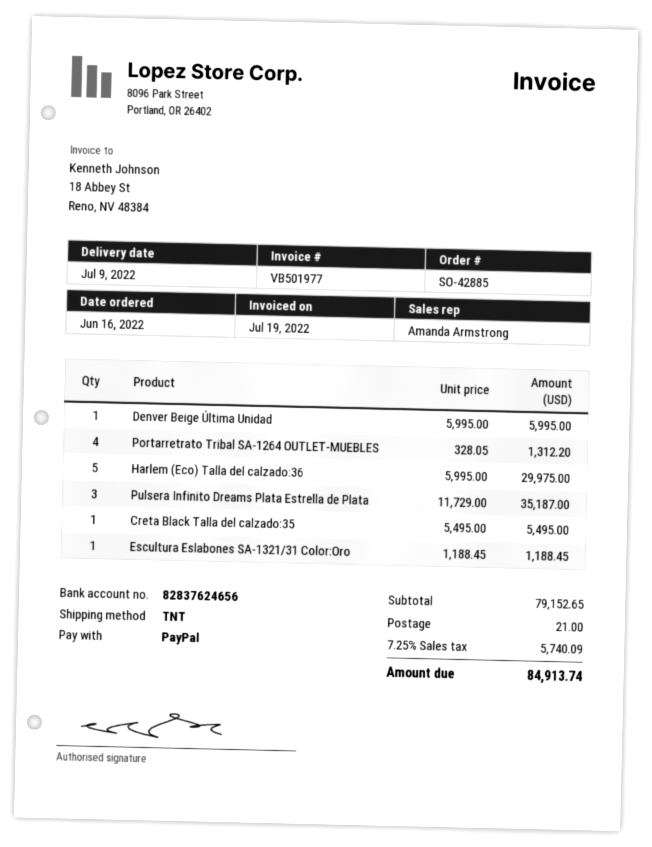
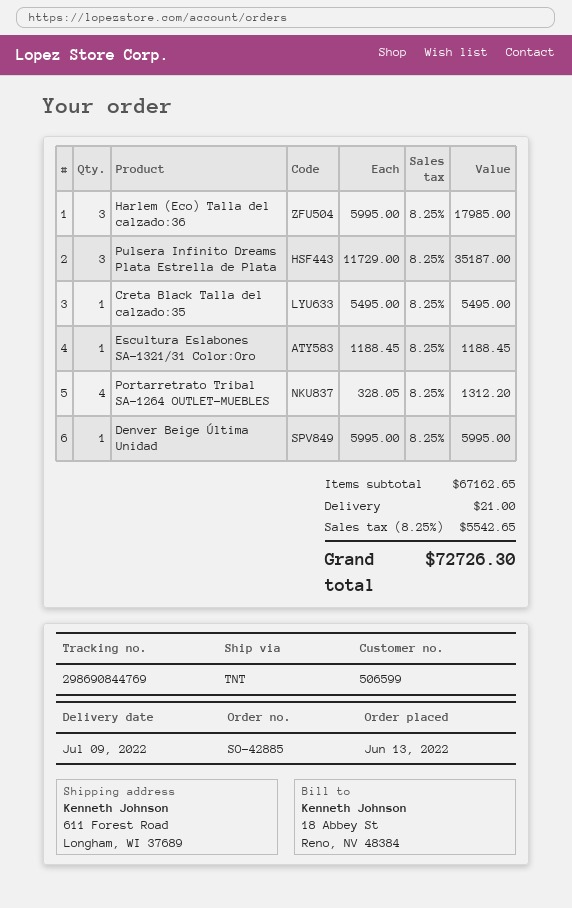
order date: 2022-06-16 -> 2022-06-13
Harlem (Eco) Talla del calzado:36: 5 x 5995.00 = 29975.00 -> 3 x 5995.00 = 17985.00
subtotal: 79152.65 -> 67162.65
tax: 7.25% = 5740.09 -> 8.25% = 5542.65
total: 84913.74 -> 72726.30

